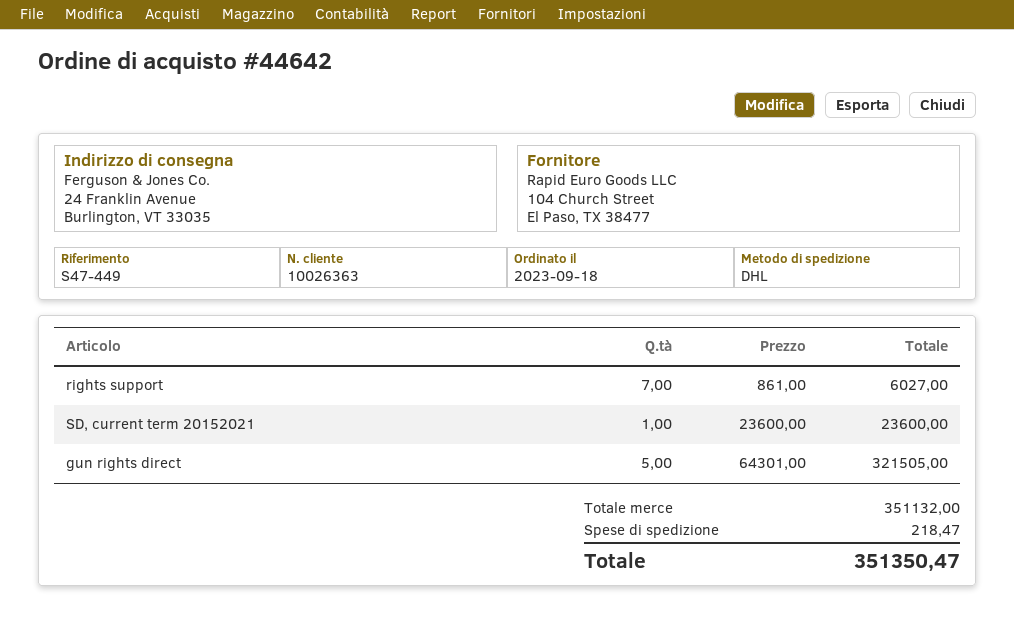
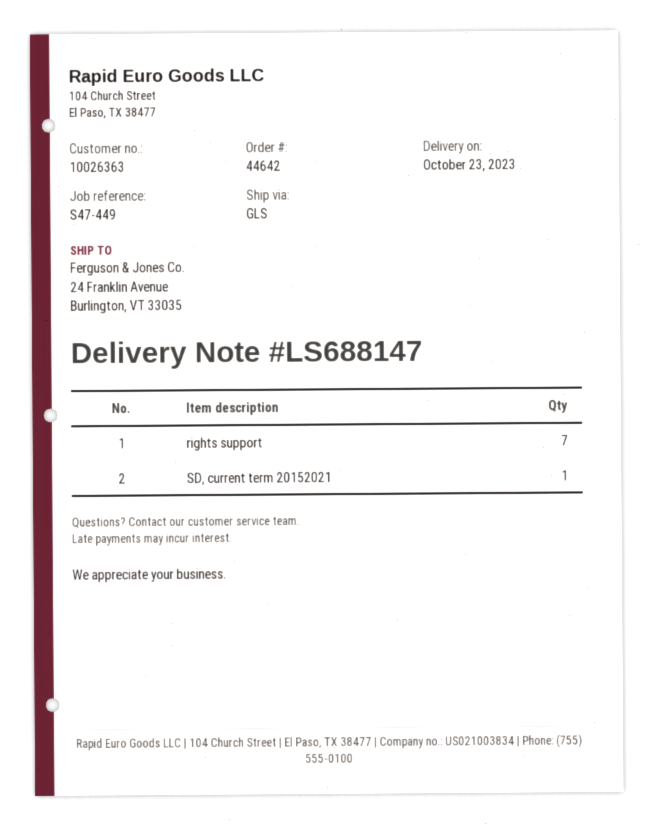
shipping method: DHL -> GLS
gun rights direct: 5 -> none

